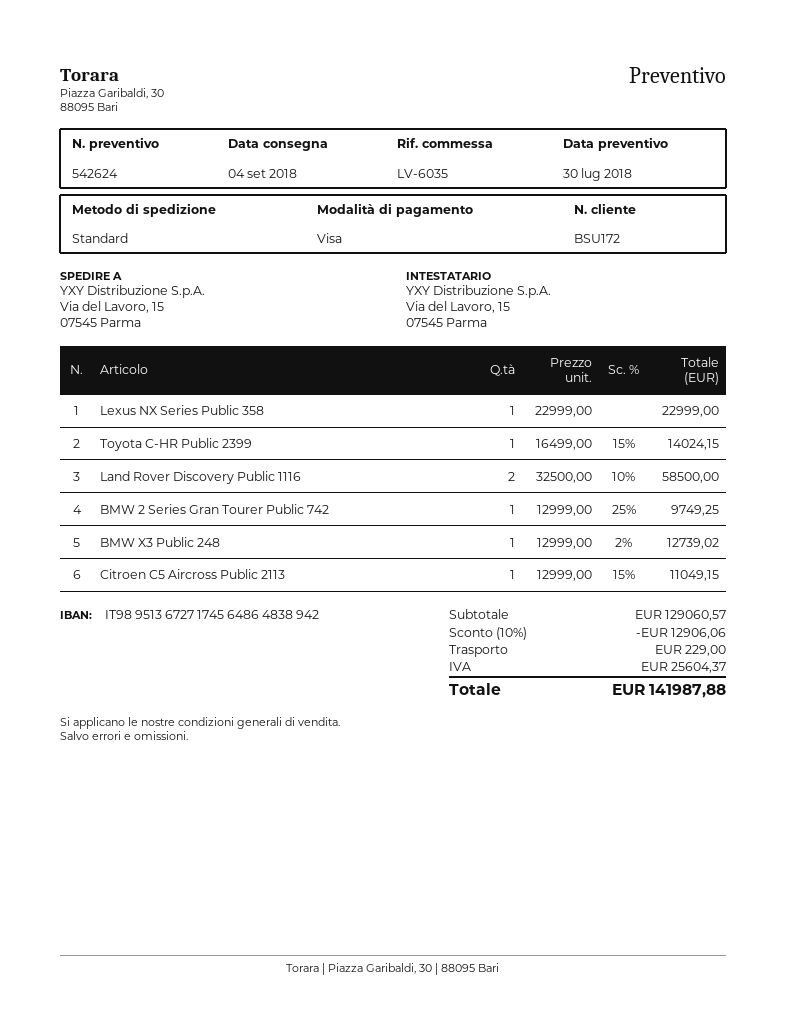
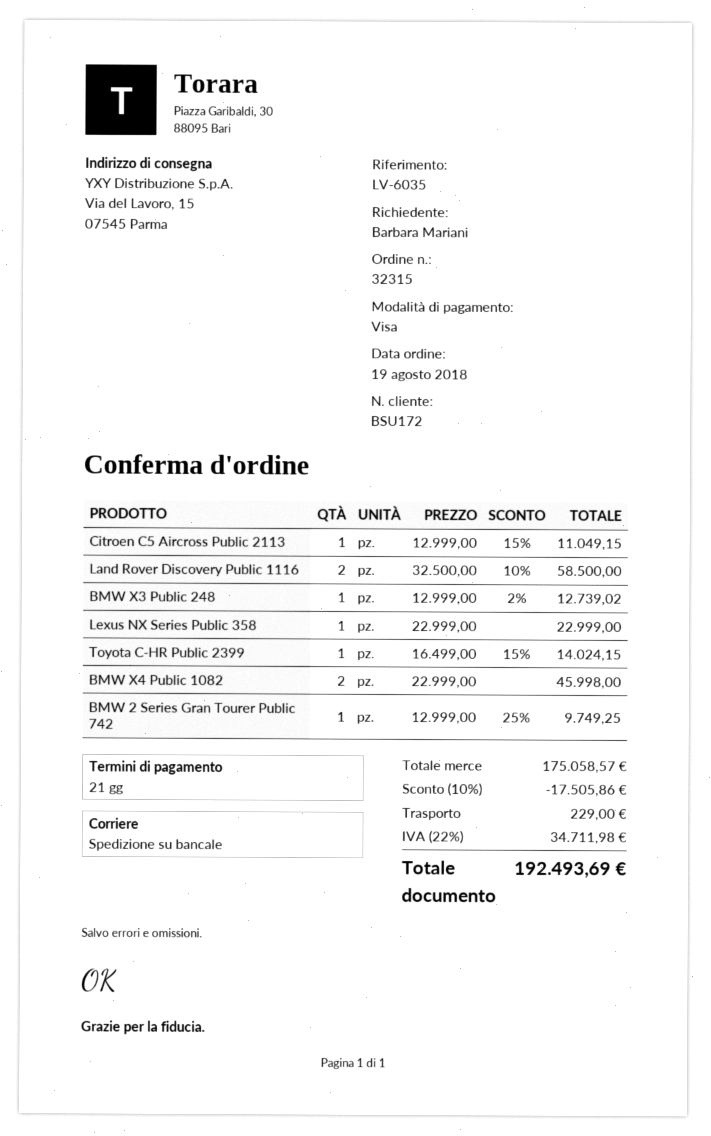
shipping method: standard -> pallet freight
BMW X4 Public 1082: none -> 2 x 22999.00 = 45998.00
subtotal: 129060.57 -> 175058.57
discount: 10% = 12906.06 -> 10% = 17505.86
tax: 25604.37 -> 34711.98
total: 141987.88 -> 192493.69

